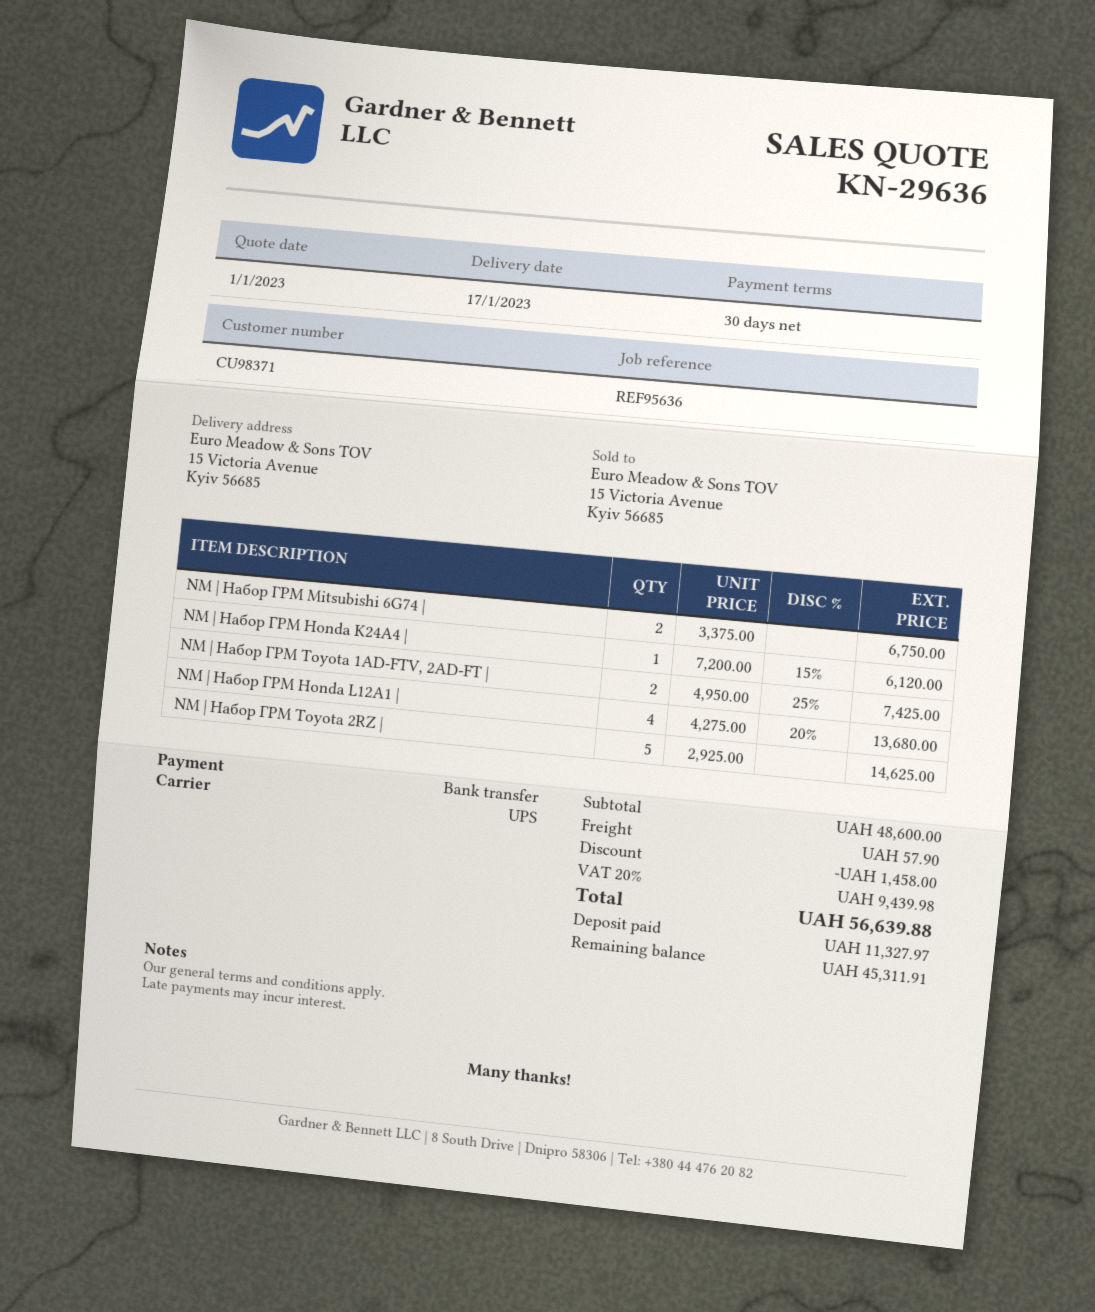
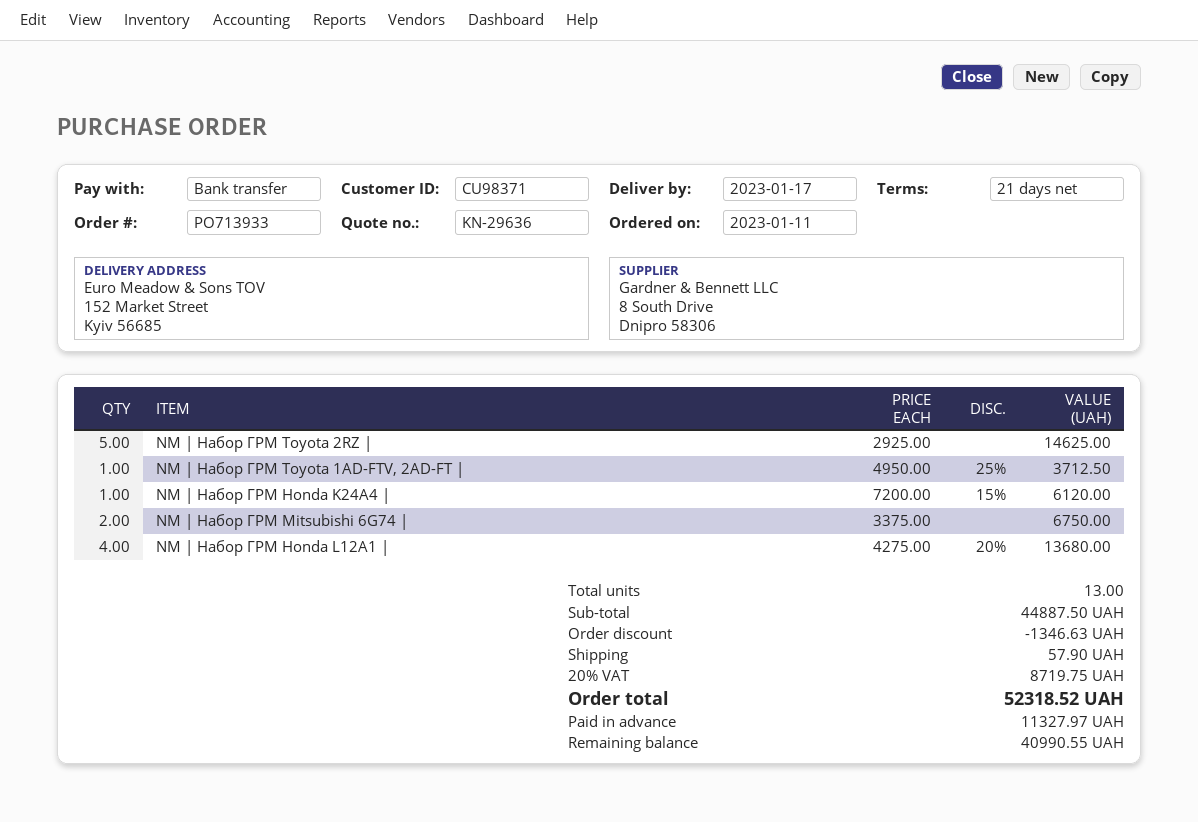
payment terms: 30 days -> 21 days
ship to: 15 Victoria Avenue, Kyiv 56685 -> 152 Market Street, Kyiv 56685
NM | Набор ГРМ Toyota 1AD-FTV, 2AD-FT |: 2 x 4950.00 - 25% = 7425.00 -> 1 x 4950.00 - 25% = 3712.50
subtotal: 48600.00 -> 44887.50
discount: 1458.00 -> 1346.63
tax: 20% = 9439.98 -> 20% = 8719.75
total: 56639.88 -> 52318.52
balance: 45311.91 -> 40990.55

